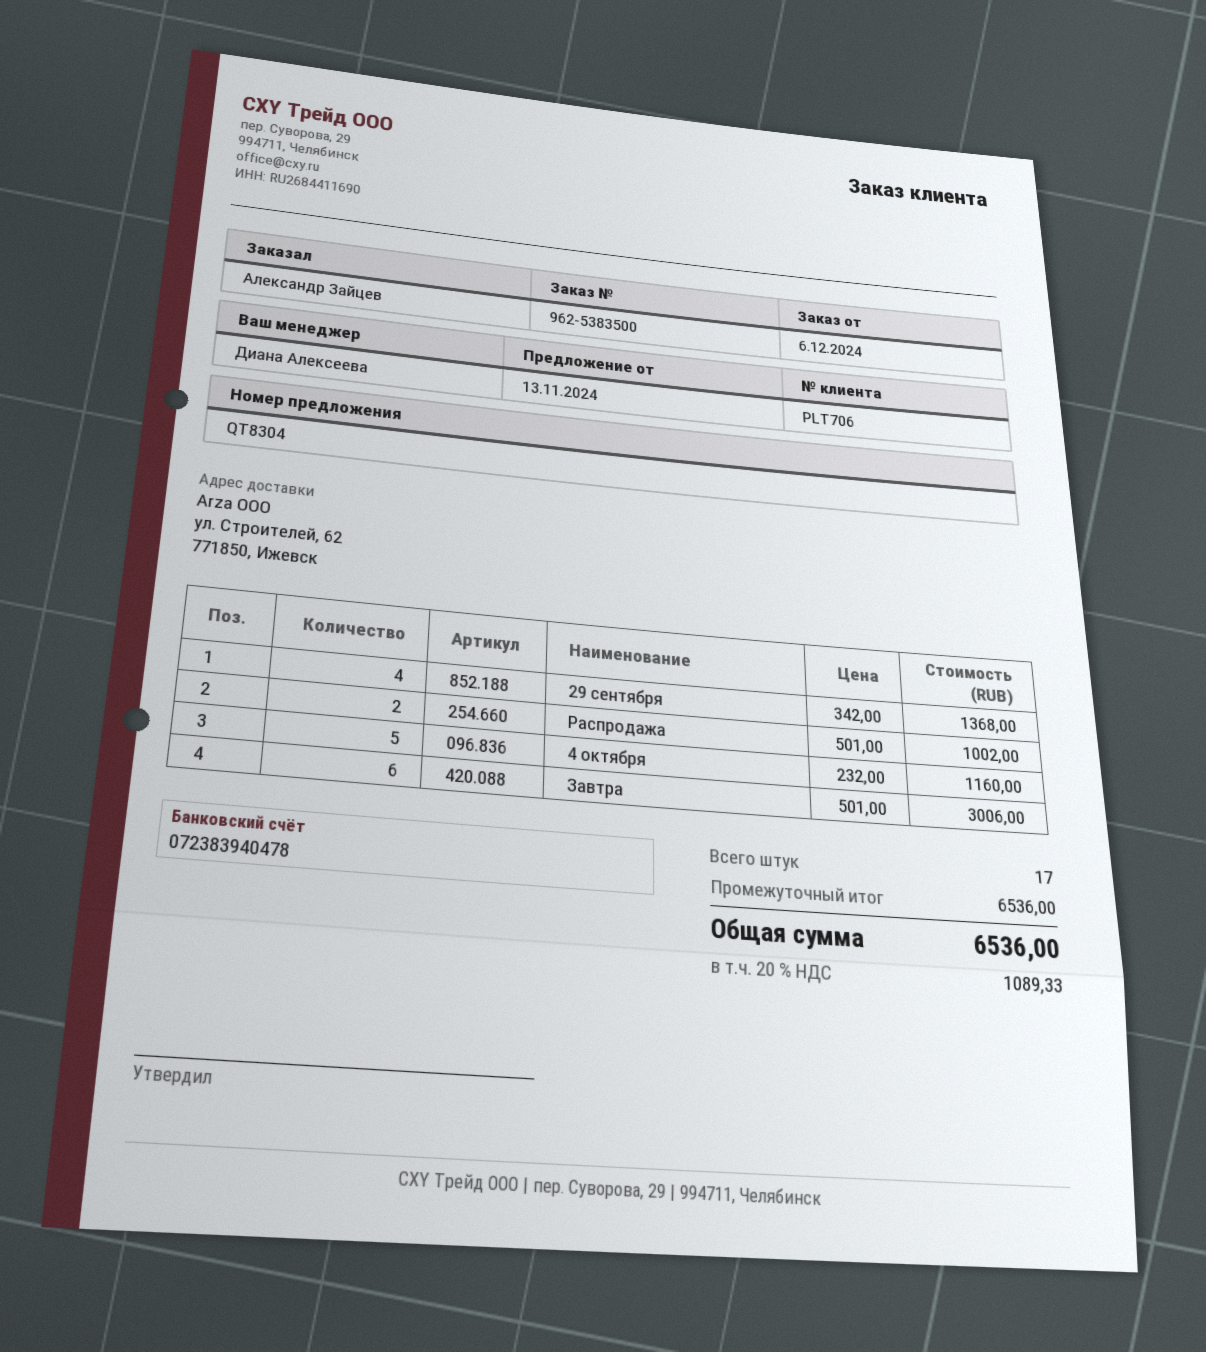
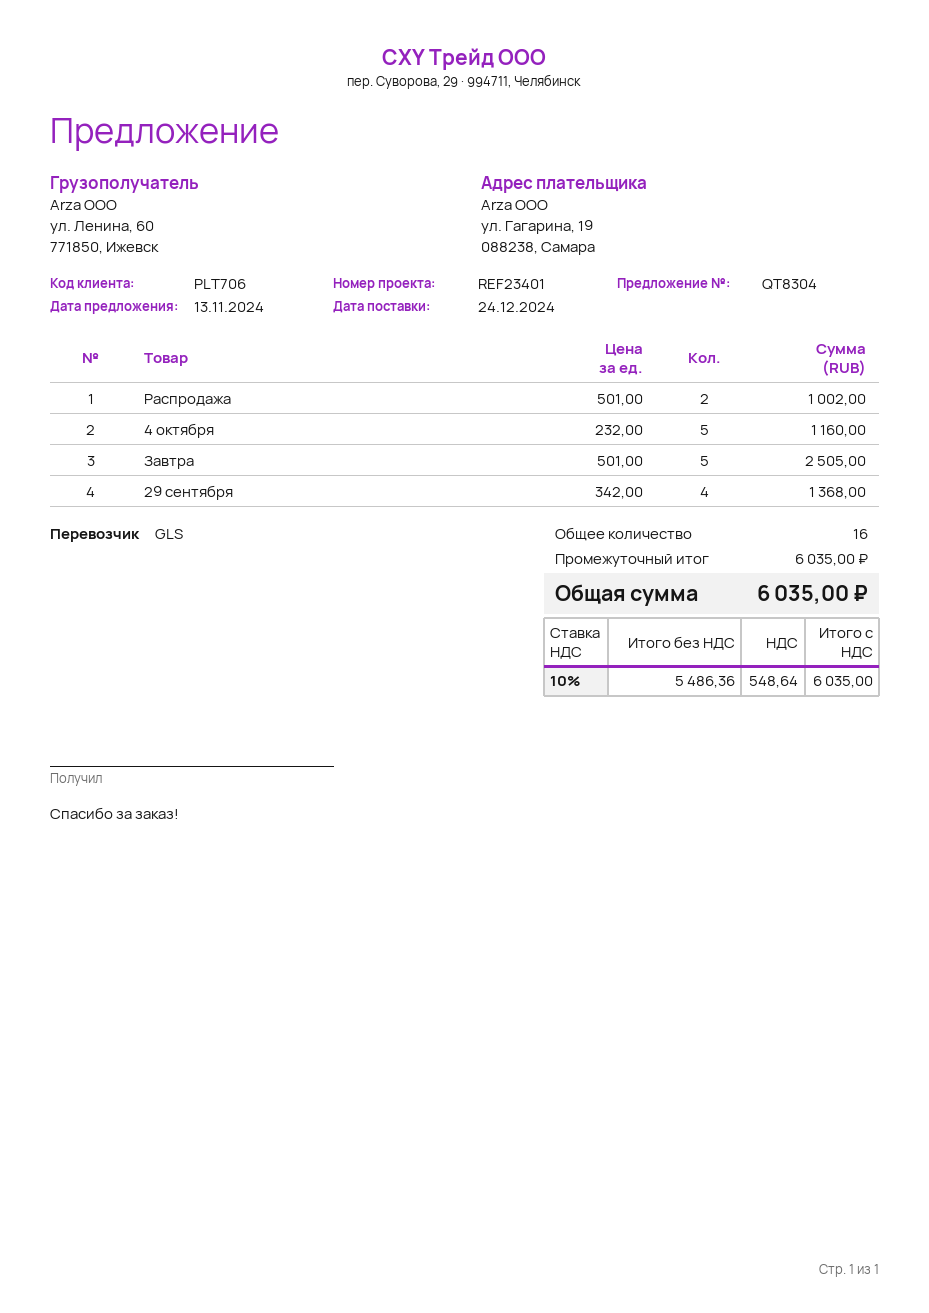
ship to: ул. Строителей, 62, 771850, Ижевск -> ул. Ленина, 60, 771850, Ижевск
Завтра: 6 x 501.00 = 3006.00 -> 5 x 501.00 = 2505.00
total quantity: 17 -> 16
subtotal: 6536.00 -> 6035.00
tax: 20% = 1089.33 -> 10% = 548.64
total: 6536.00 -> 6035.00

